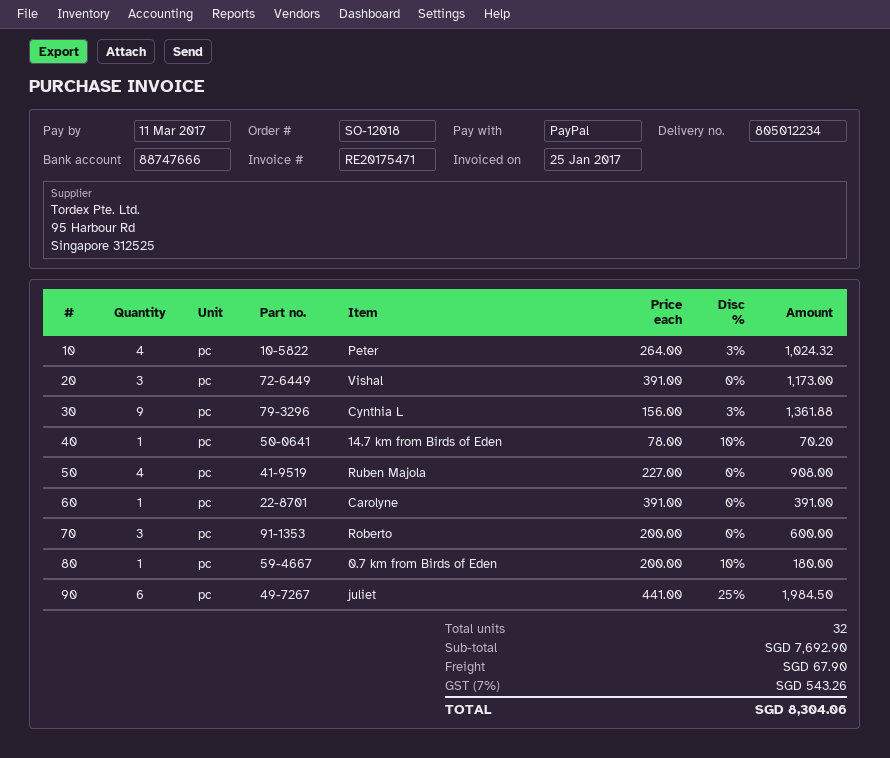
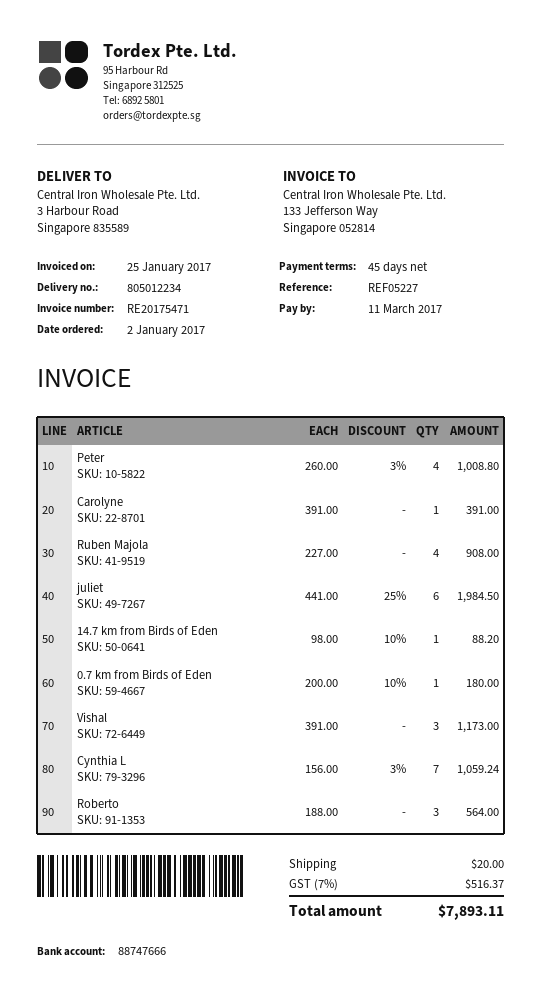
Peter: 4 x 264.00 - 3% = 1024.32 -> 4 x 260.00 - 3% = 1008.80
Cynthia L: 9 x 156.00 - 3% = 1361.88 -> 7 x 156.00 - 3% = 1059.24
14.7 km from Birds of Eden: 1 x 78.00 - 10% = 70.20 -> 1 x 98.00 - 10% = 88.20
Roberto: 3 x 200.00 = 600.00 -> 3 x 188.00 = 564.00
shipping: 67.90 -> 20.00
tax: 7% = 543.26 -> 7% = 516.37
total: 8304.06 -> 7893.11

